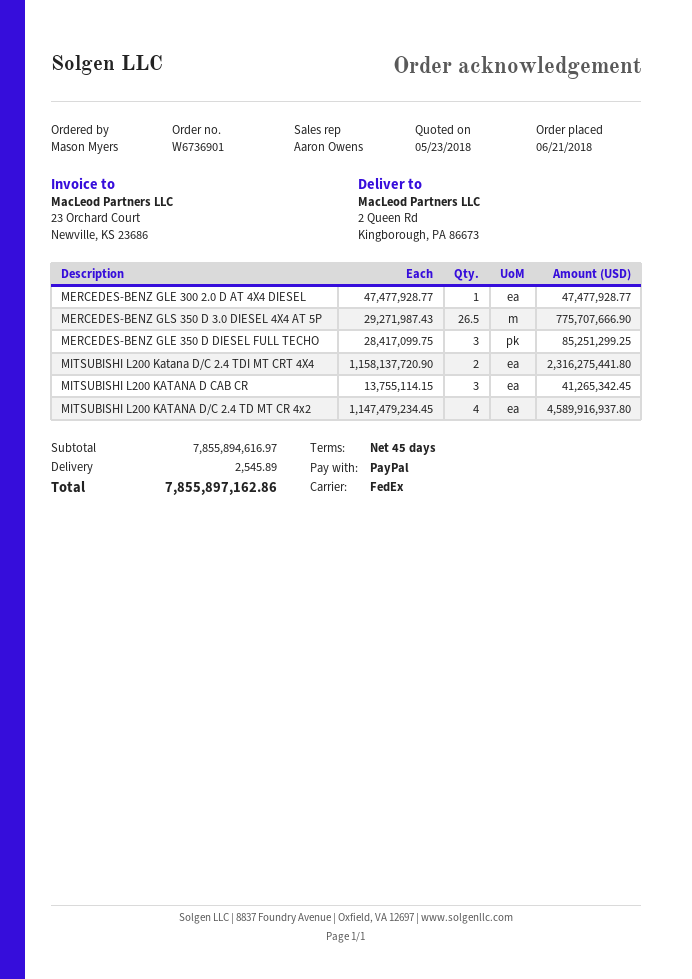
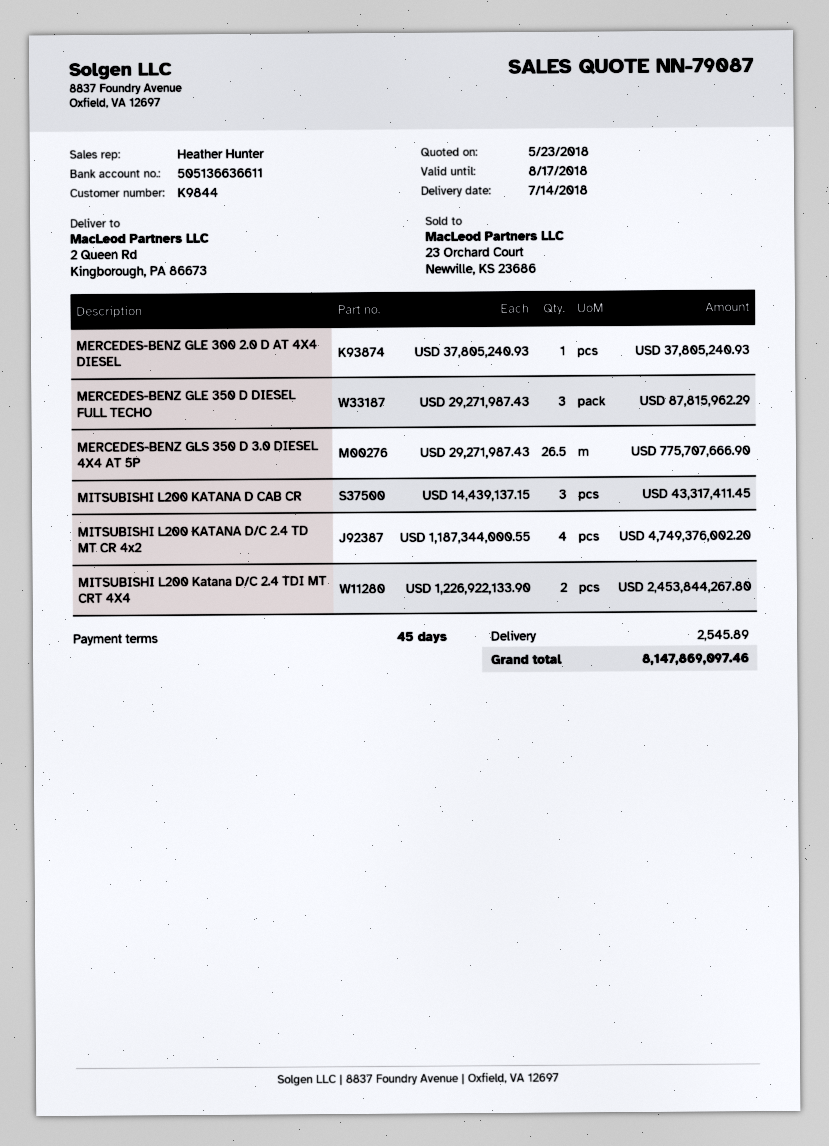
sales rep: Aaron Owens -> Heather Hunter
MERCEDES-BENZ GLE 300 2.0 D AT 4X4 DIESEL: 1 x 47477928.77 = 47477928.77 -> 1 x 37805240.93 = 37805240.93
MERCEDES-BENZ GLE 350 D DIESEL FULL TECHO: 3 x 28417099.75 = 85251299.25 -> 3 x 29271987.43 = 87815962.29
MITSUBISHI L200 Katana D/C 2.4 TDI MT CRT 4X4: 2 x 1158137720.90 = 2316275441.80 -> 2 x 1226922133.90 = 2453844267.80
MITSUBISHI L200 KATANA D CAB CR: 3 x 13755114.15 = 41265342.45 -> 3 x 14439137.15 = 43317411.45
MITSUBISHI L200 KATANA D/C 2.4 TD MT CR 4x2: 4 x 1147479234.45 = 4589916937.80 -> 4 x 1187344000.55 = 4749376002.20
total: 7855897162.86 -> 8147869097.46

